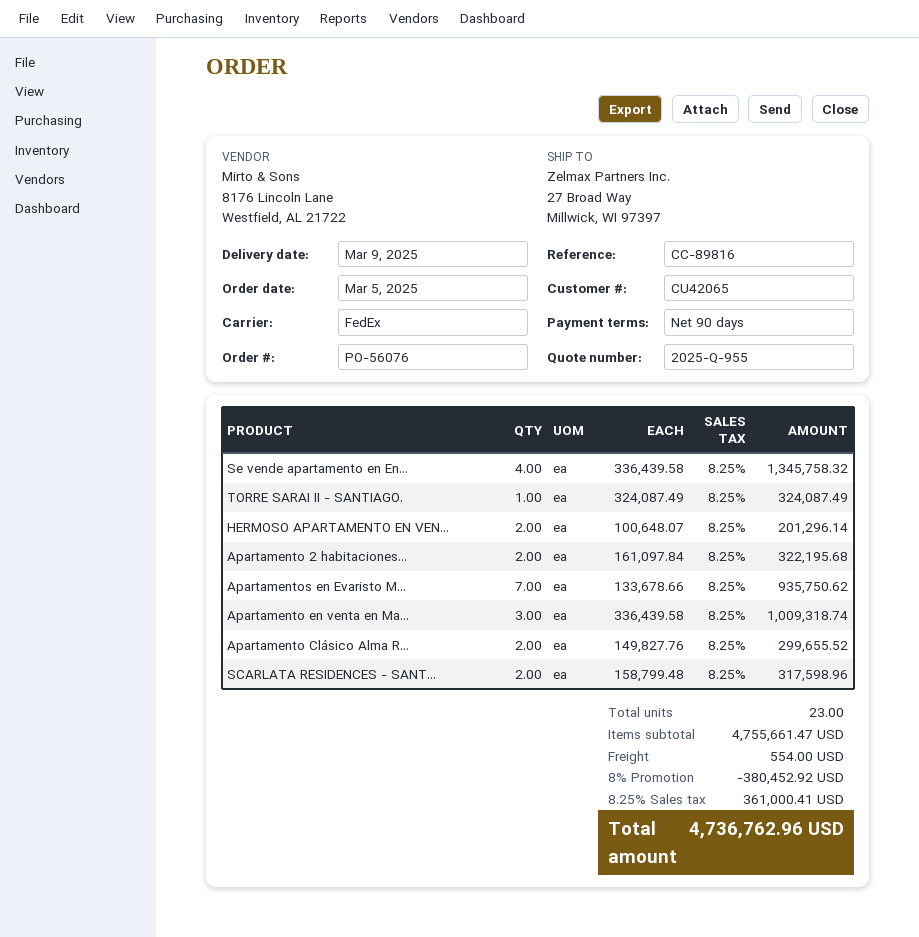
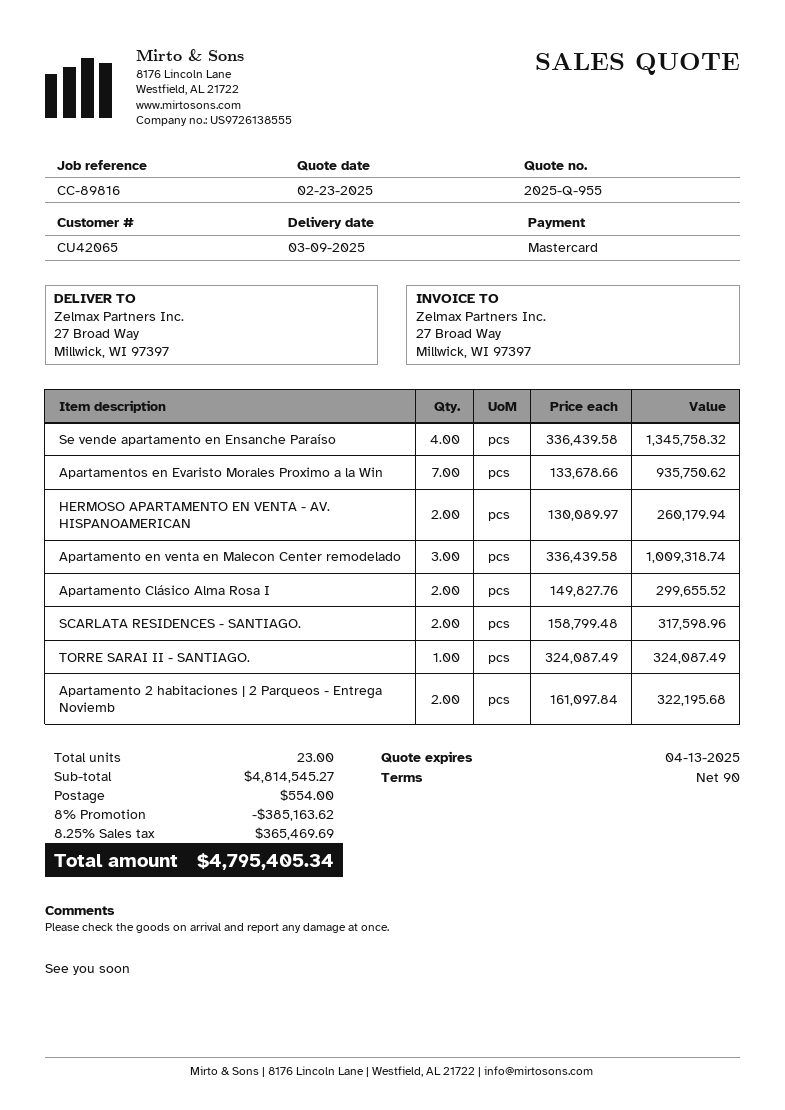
HERMOSO APARTAMENTO EN VEN...: 2 x 100648.07 = 201296.14 -> 2 x 130089.97 = 260179.94
subtotal: 4755661.47 -> 4814545.27
discount: 8% = 380452.92 -> 8% = 385163.62
tax: 8.25% = 361000.41 -> 8.25% = 365469.69
total: 4736762.96 -> 4795405.34

